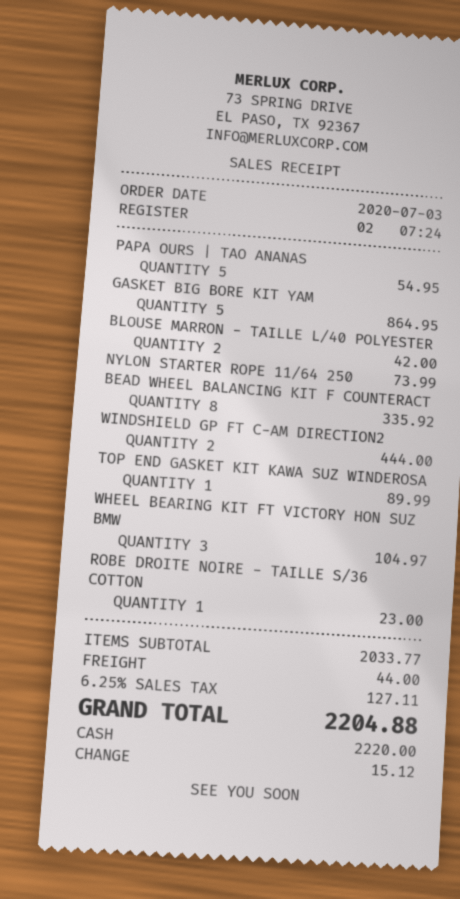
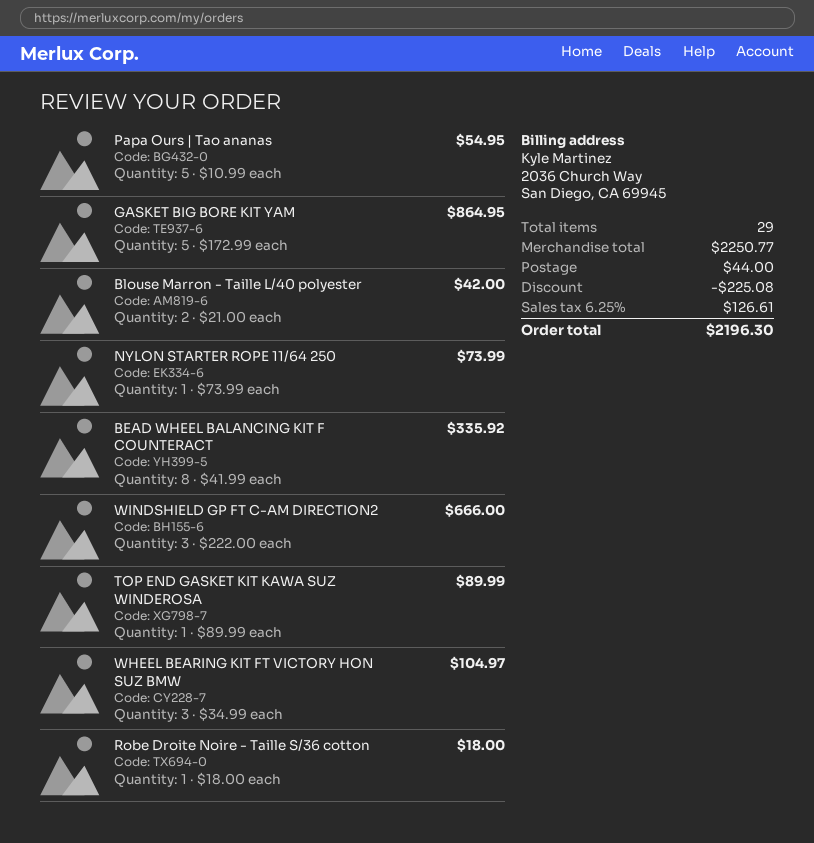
WINDSHIELD GP FT C-AM DIRECTION2: 2 for 444.00 -> 3 for 666.00
ROBE DROITE NOIRE - TAILLE S/36 COTTON: 1 for 23.00 -> 1 for 18.00
subtotal: 2033.77 -> 2250.77
discount: none -> 225.08
tax: 6.25% = 127.11 -> 6.25% = 126.61
total: 2204.88 -> 2196.30

